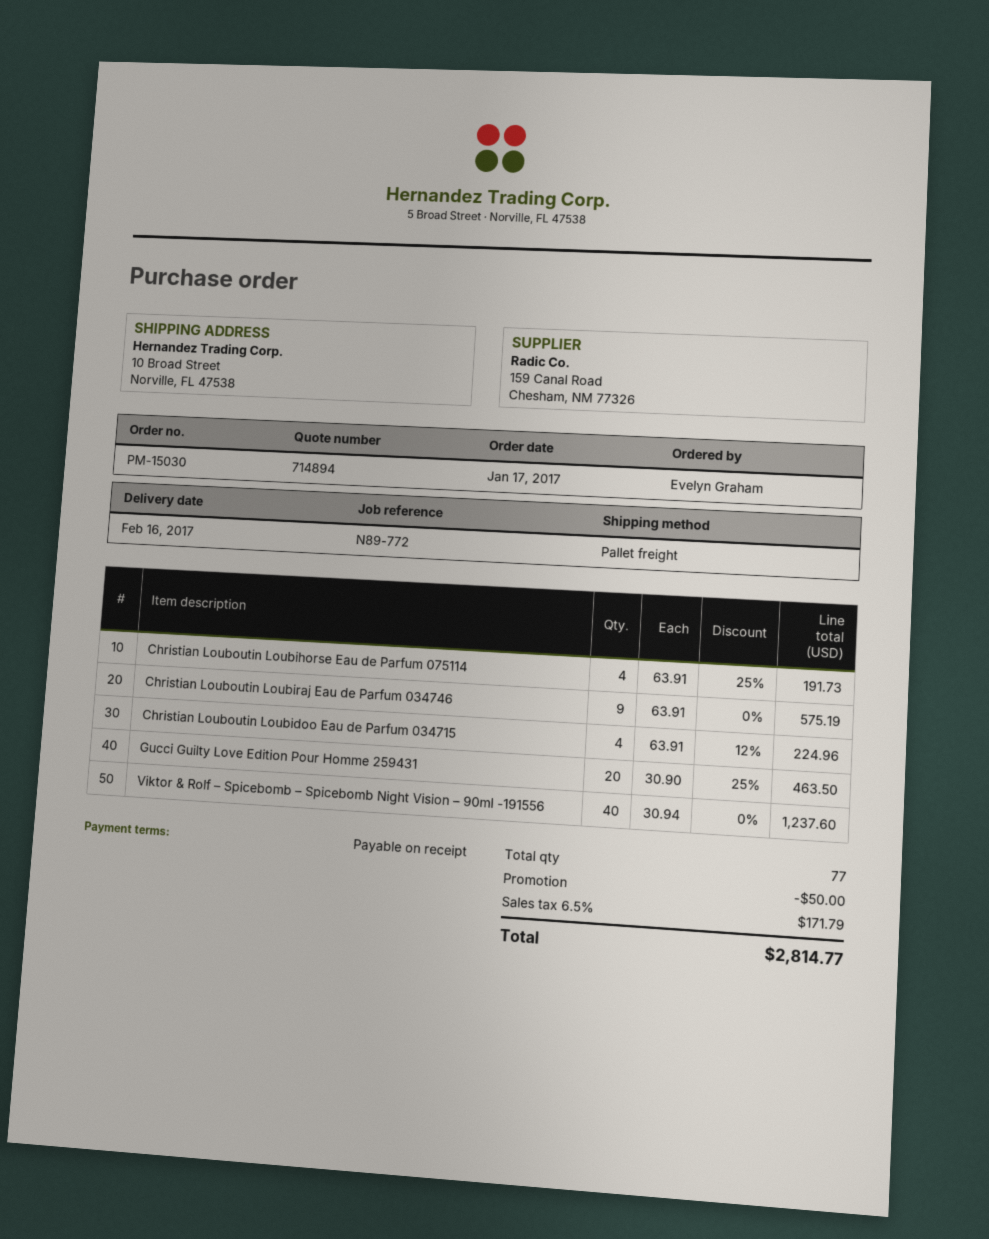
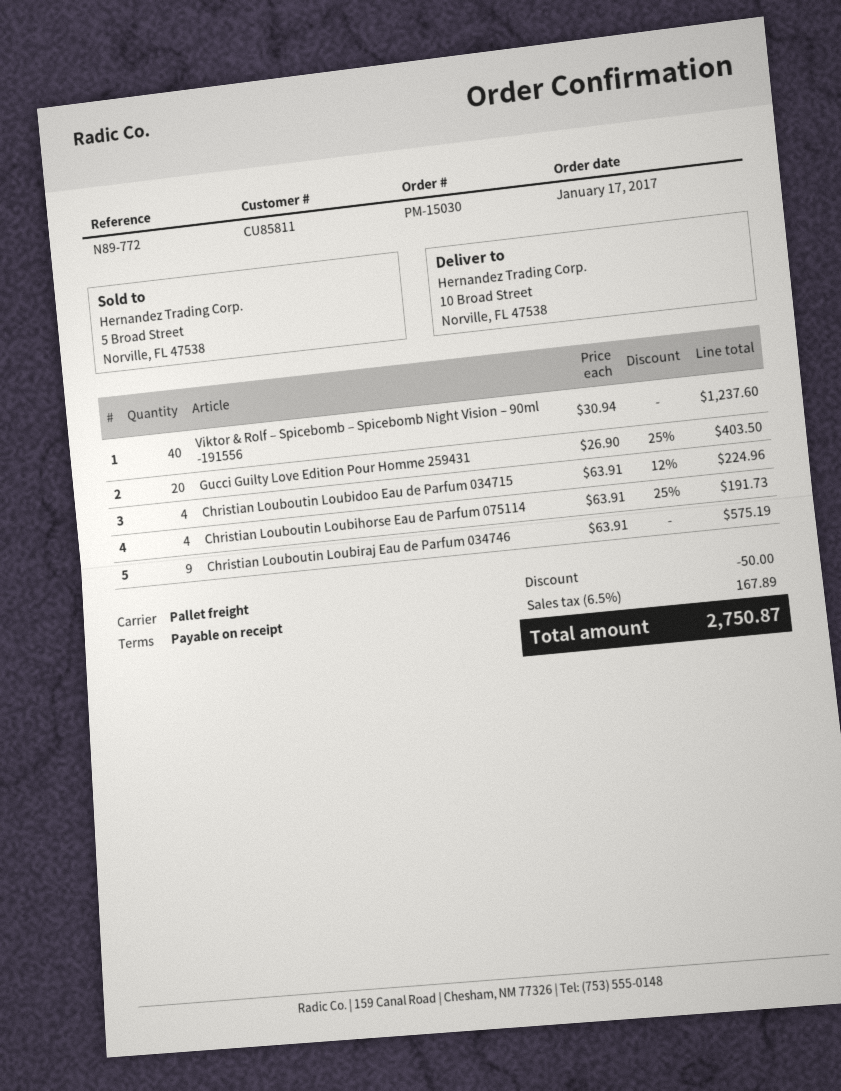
Gucci Guilty Love Edition Pour Homme 259431: 20 x 30.90 - 25% = 463.50 -> 20 x 26.90 - 25% = 403.50
tax: 6.5% = 171.79 -> 6.5% = 167.89
total: 2814.77 -> 2750.87

